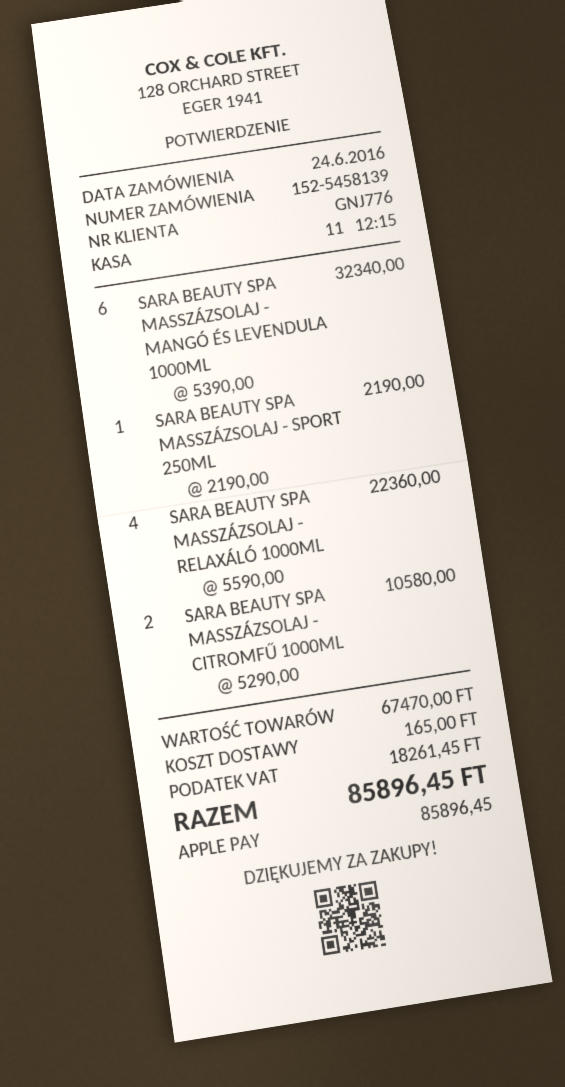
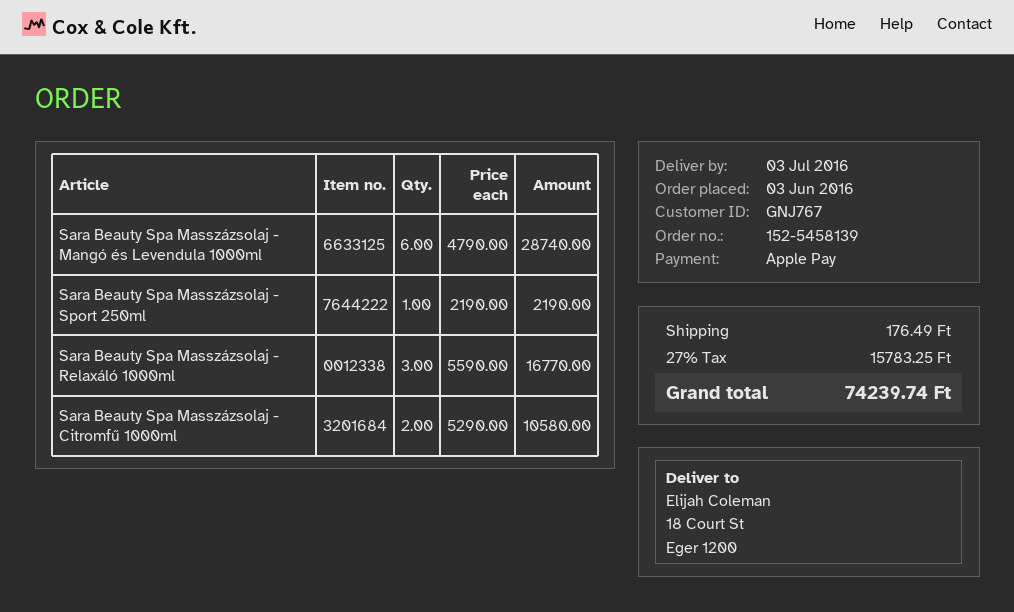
order date: 2016-06-24 -> 2016-06-03
customer number: GNJ776 -> GNJ767
SARA BEAUTY SPA MASSZÁZSOLAJ - MANGÓ ÉS LEVENDULA 1000ML: 6 x 5390.00 = 32340.00 -> 6 x 4790.00 = 28740.00
SARA BEAUTY SPA MASSZÁZSOLAJ - RELAXÁLÓ 1000ML: 4 x 5590.00 = 22360.00 -> 3 x 5590.00 = 16770.00
shipping: 165.00 -> 176.49
tax: 18261.45 -> 15783.25
total: 85896.45 -> 74239.74

